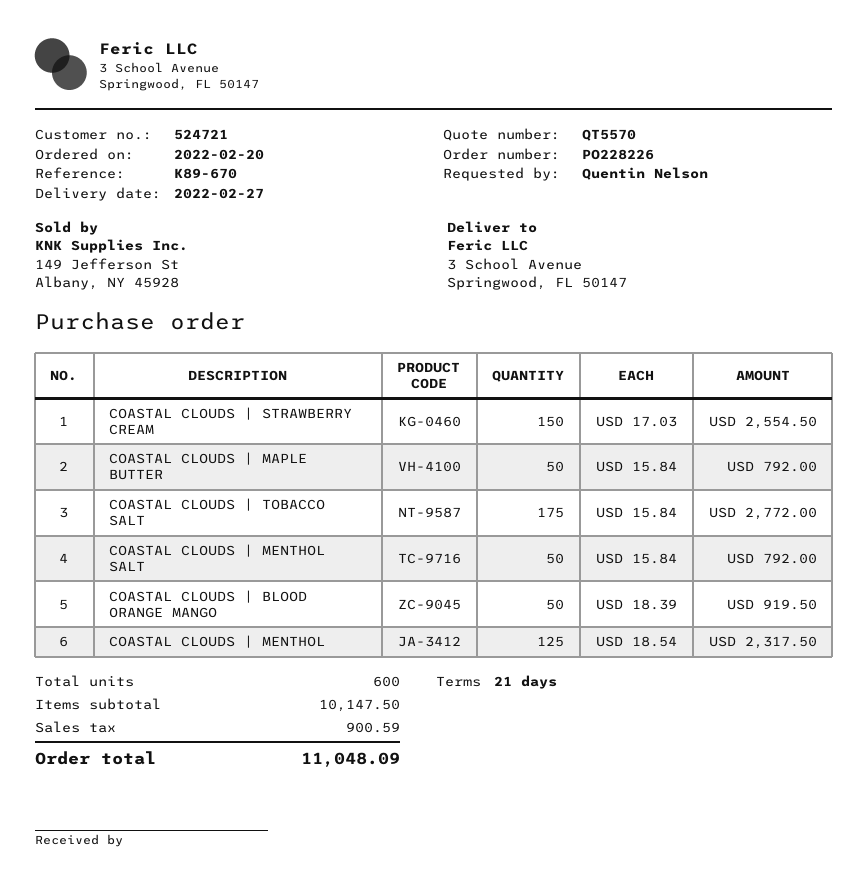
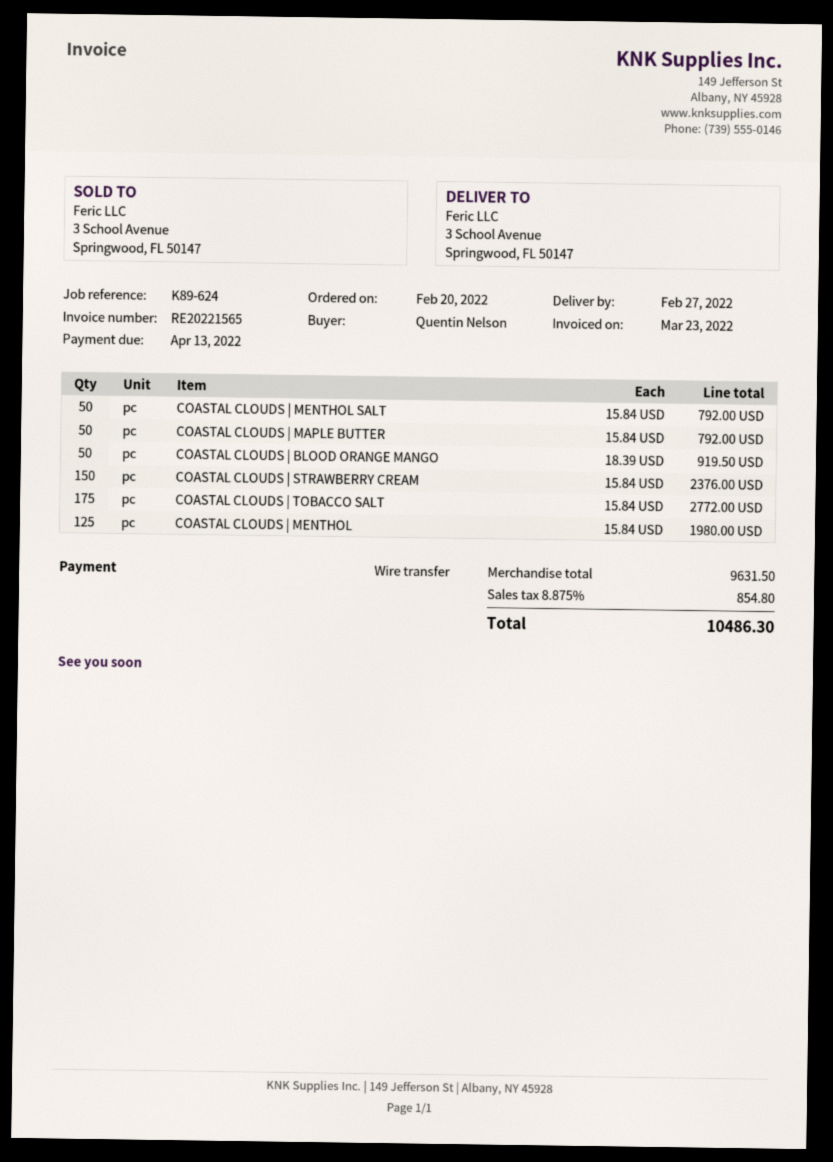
reference: K89-670 -> K89-624
COASTAL CLOUDS | STRAWBERRY CREAM: 150 x 17.03 = 2554.50 -> 150 x 15.84 = 2376.00
COASTAL CLOUDS | MENTHOL: 125 x 18.54 = 2317.50 -> 125 x 15.84 = 1980.00
subtotal: 10147.50 -> 9631.50
tax: 900.59 -> 854.80
total: 11048.09 -> 10486.30

